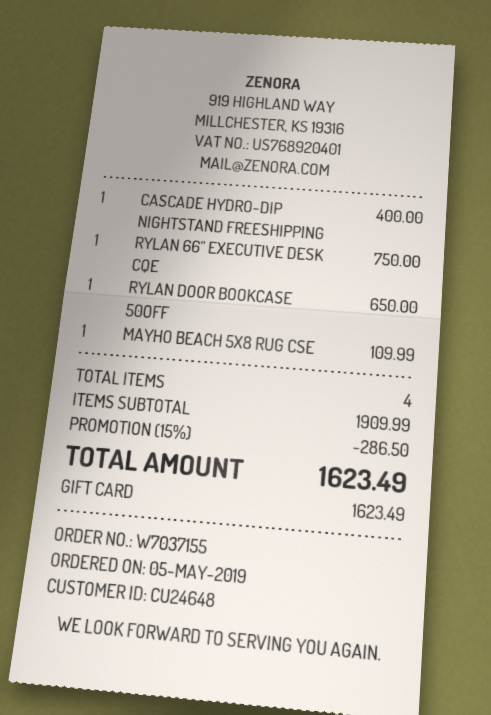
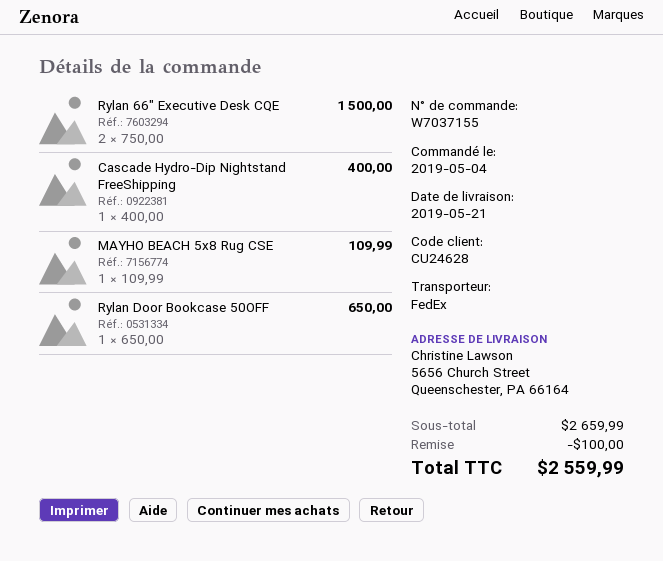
order date: 2019-05-05 -> 2019-05-04
customer number: CU24648 -> CU24628
RYLAN 66" EXECUTIVE DESK CQE: 1 x 750.00 = 750.00 -> 2 x 750.00 = 1500.00
subtotal: 1909.99 -> 2659.99
discount: 286.50 -> 100.00
total: 1623.49 -> 2559.99

